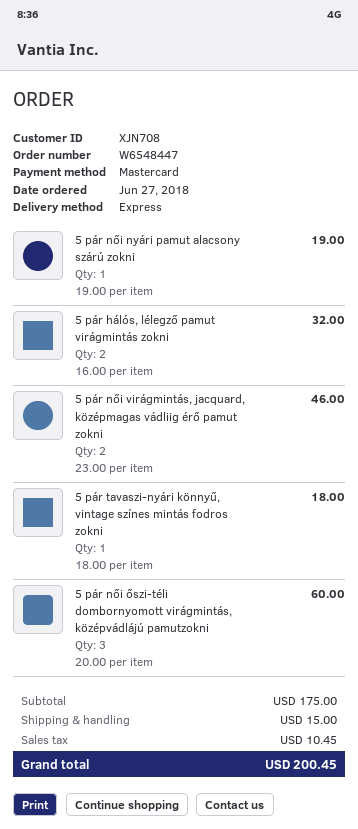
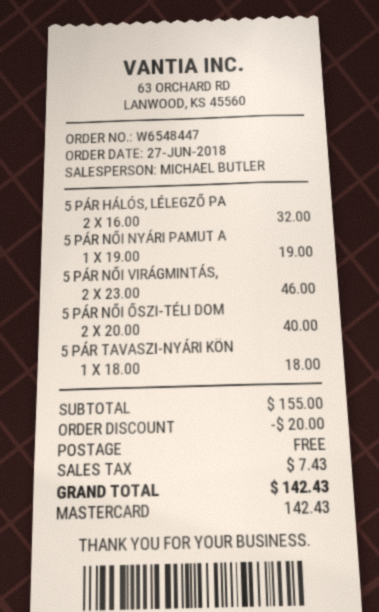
5 pár női őszi-téli dombornyomott virágmintás, középvádlájú pamutzokni: 3 x 20.00 = 60.00 -> 2 x 20.00 = 40.00
subtotal: 175.00 -> 155.00
discount: none -> 20.00
shipping: 15.00 -> 0.00
tax: 10.45 -> 7.43
total: 200.45 -> 142.43

